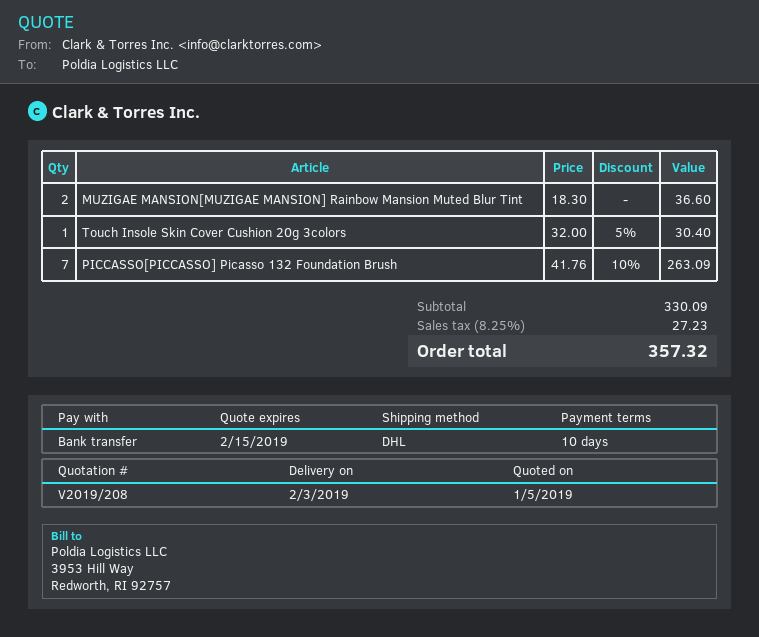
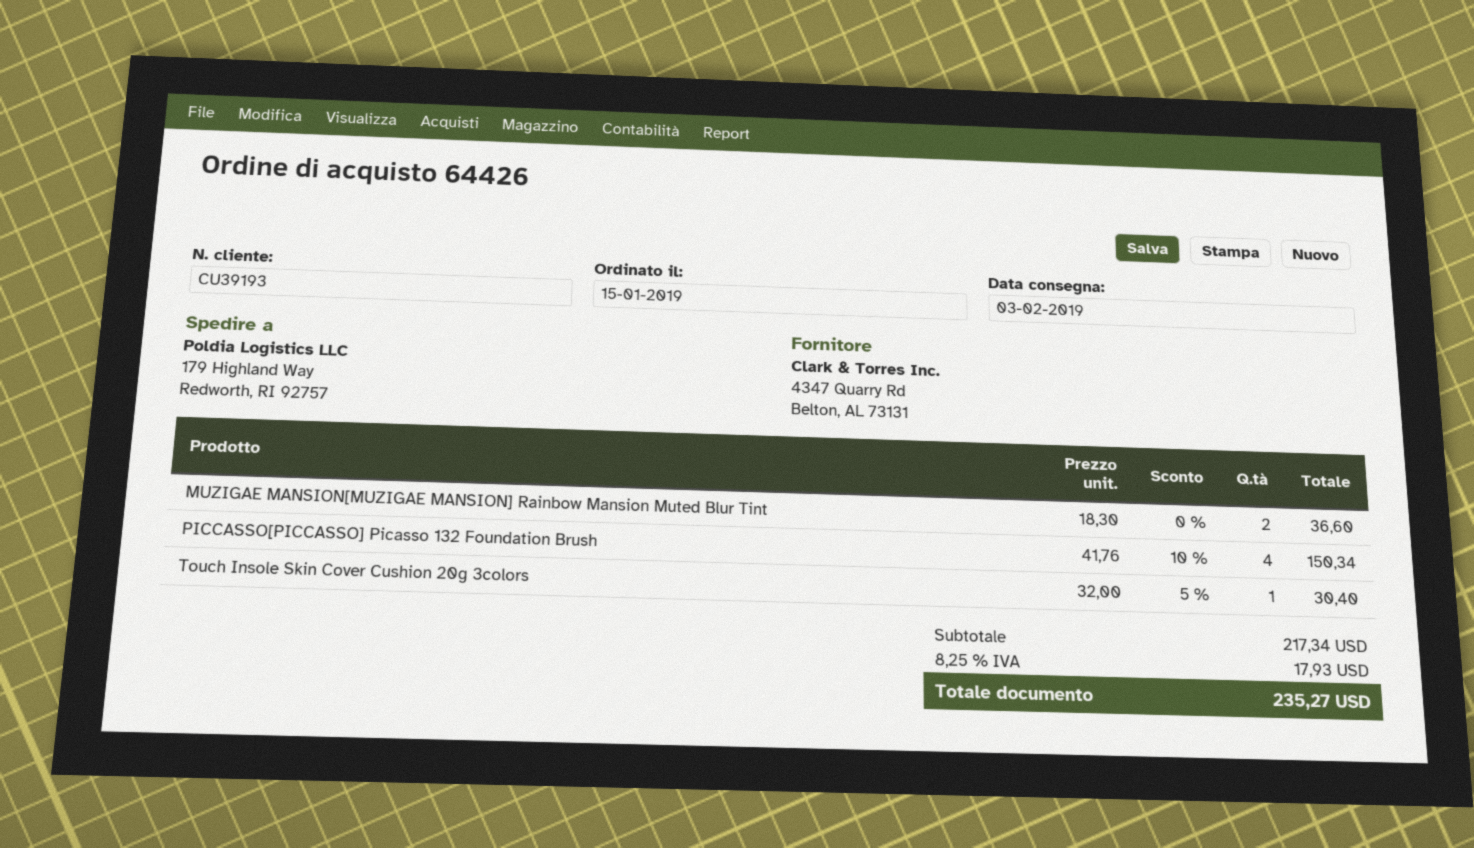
PICCASSO[PICCASSO] Picasso 132 Foundation Brush: 7 x 41.76 - 10% = 263.09 -> 4 x 41.76 - 10% = 150.34
subtotal: 330.09 -> 217.34
tax: 8.25% = 27.23 -> 8.25% = 17.93
total: 357.32 -> 235.27

